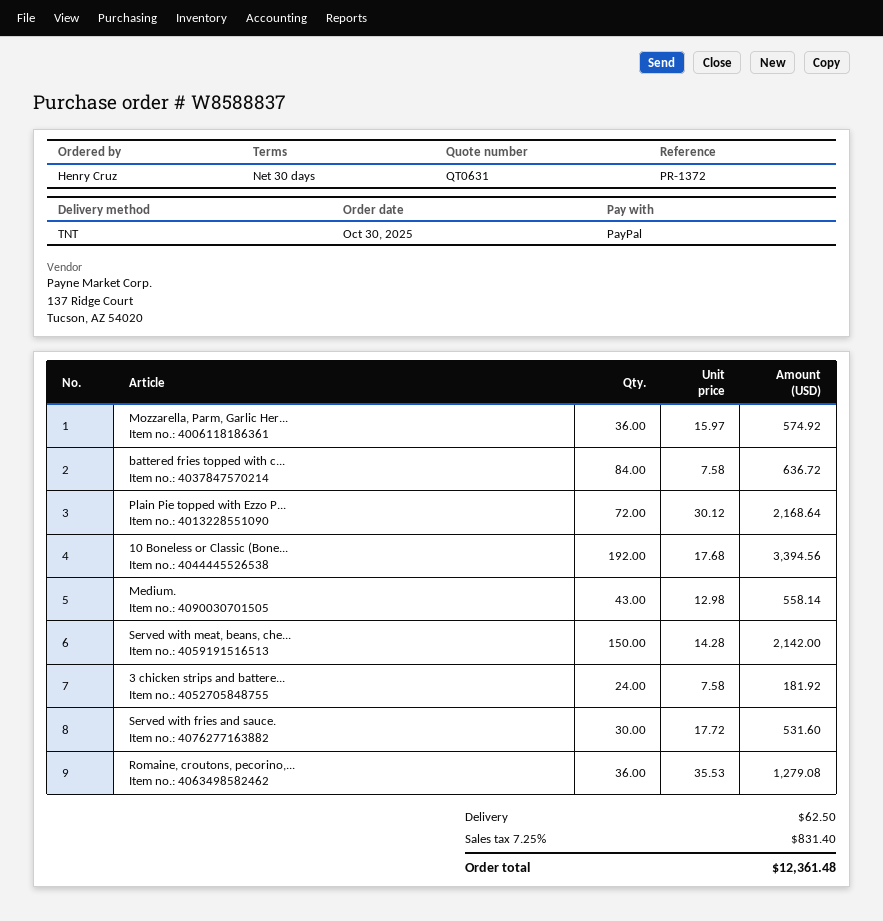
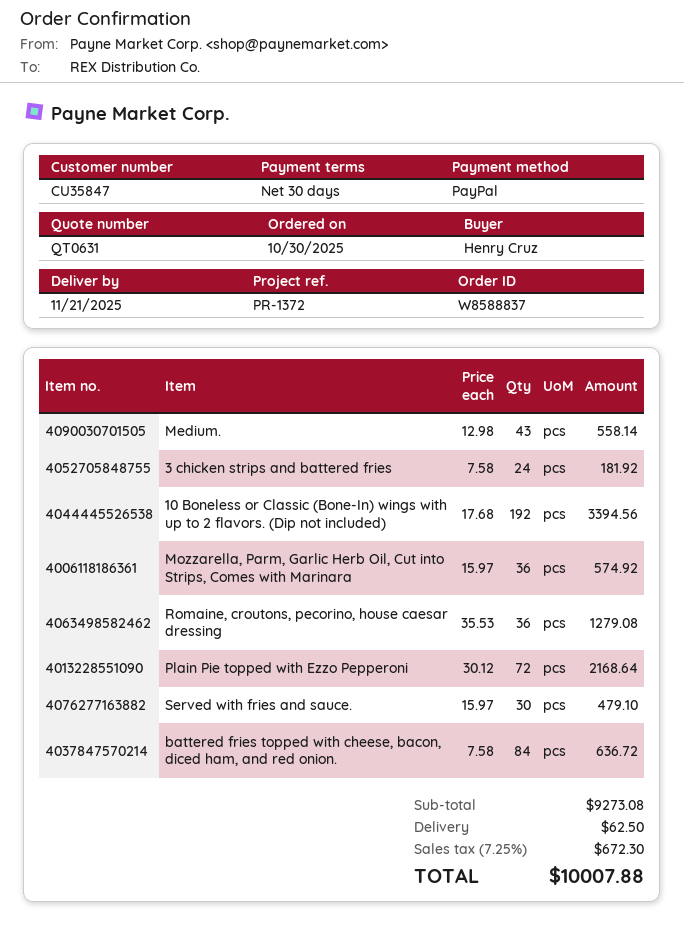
Served with meat, beans, che...: 150 x 14.28 = 2142.00 -> none
Served with fries and sauce.: 30 x 17.72 = 531.60 -> 30 x 15.97 = 479.10
tax: 7.25% = 831.40 -> 7.25% = 672.30
total: 12361.48 -> 10007.88

